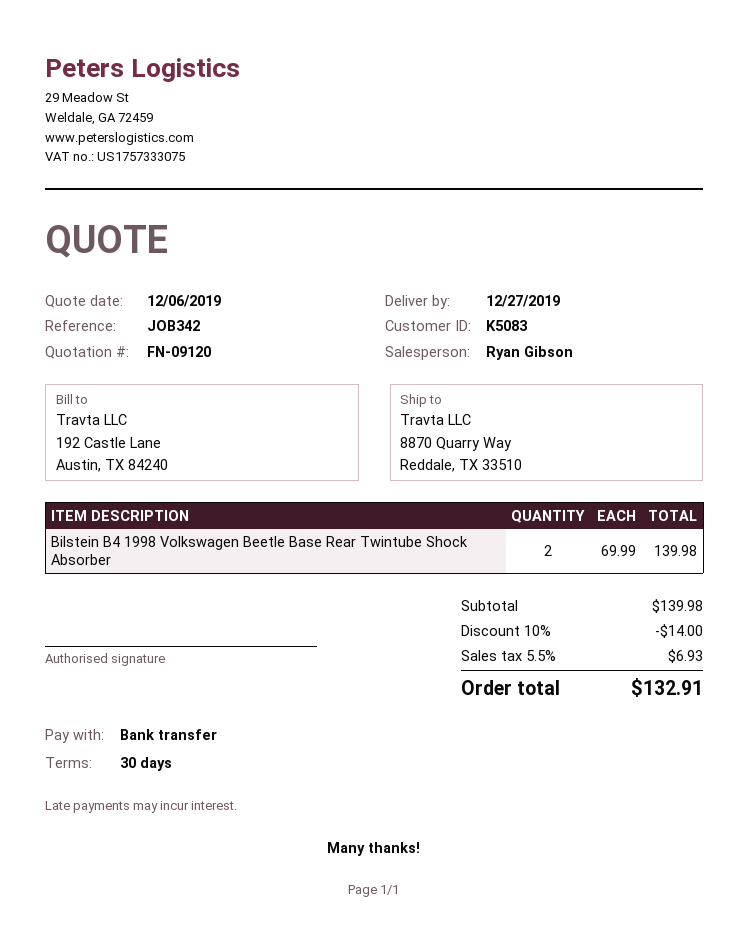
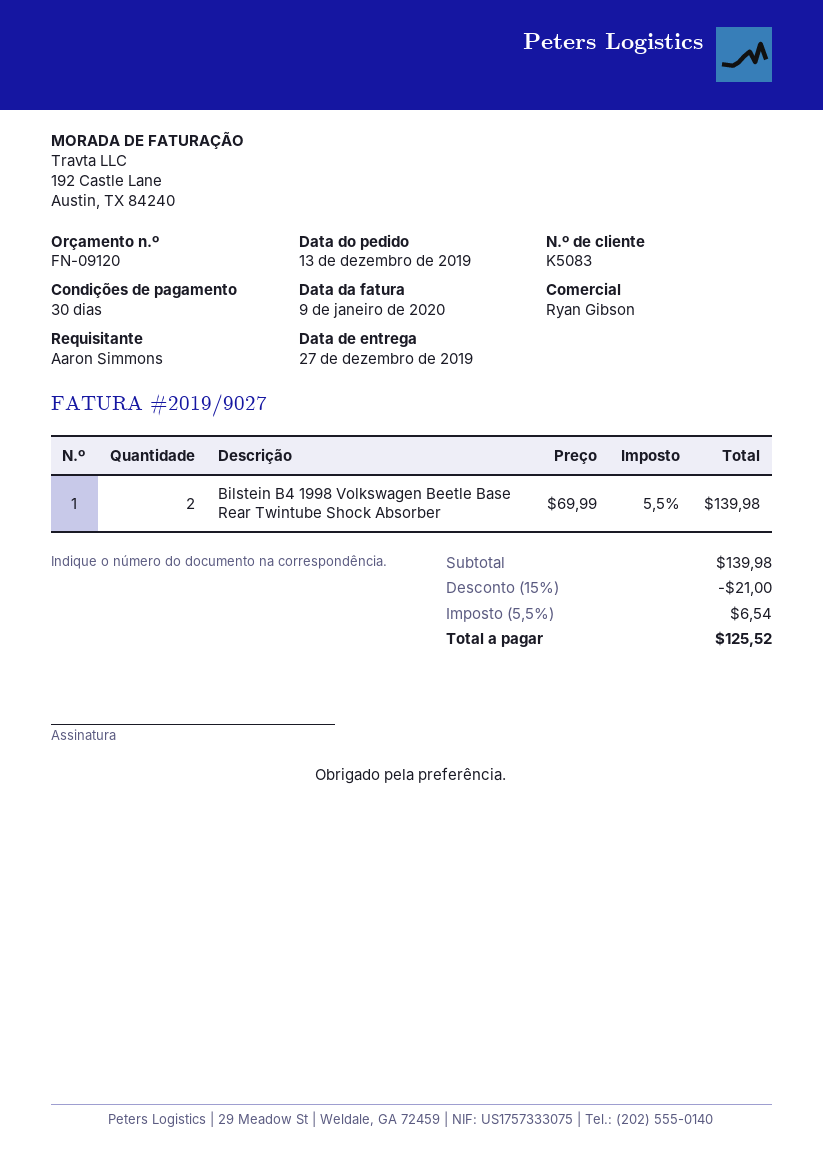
discount: 10% = 14.00 -> 15% = 21.00
tax: 5.5% = 6.93 -> 5.5% = 6.54
total: 132.91 -> 125.52

